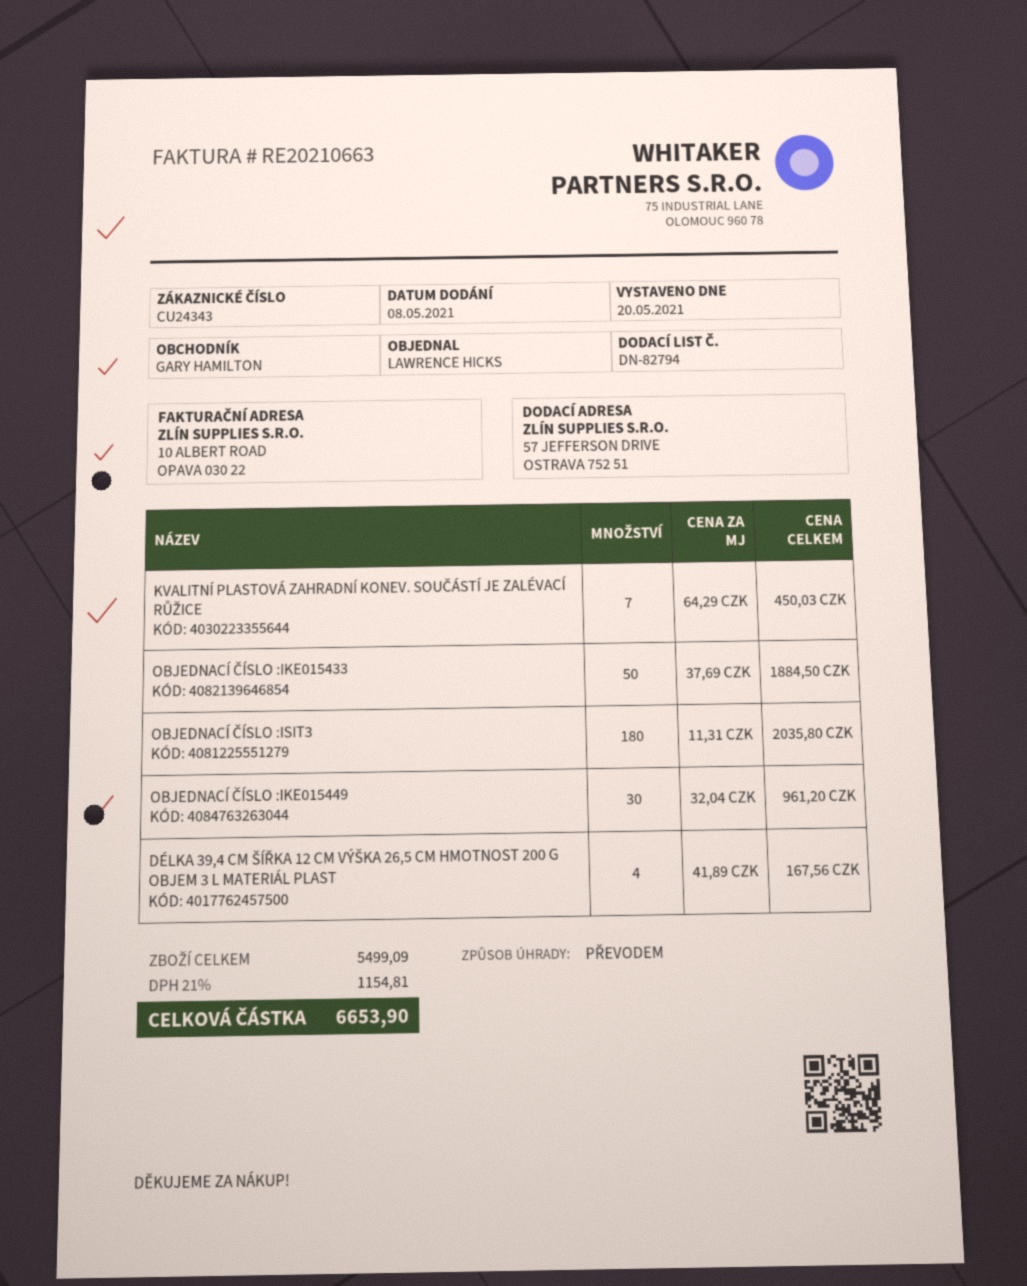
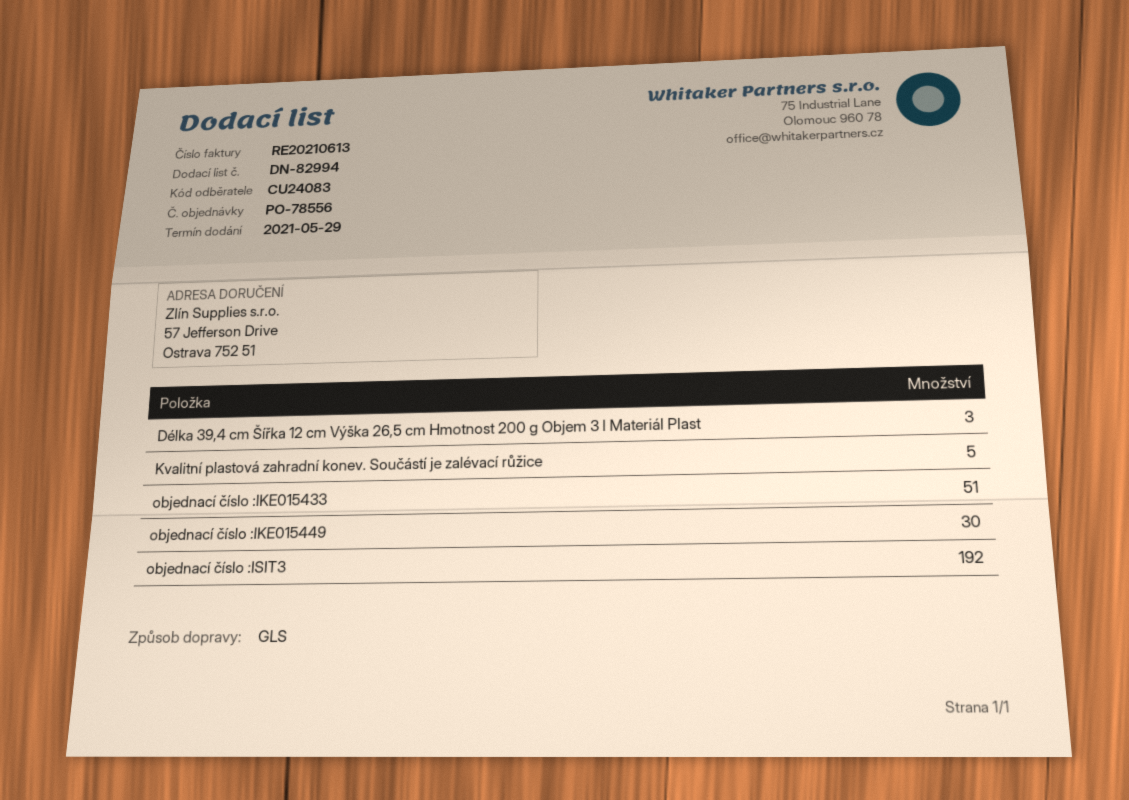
delivery note number: DN-82794 -> DN-82994
delivery date: 2021-05-08 -> 2021-05-29
invoice number: RE20210663 -> RE20210613
customer number: CU24343 -> CU24083
KVALITNÍ PLASTOVÁ ZAHRADNÍ KONEV. SOUČÁSTÍ JE ZALÉVACÍ RŮŽICE: 7 -> 5
OBJEDNACÍ ČÍSLO :IKE015433: 50 -> 51
OBJEDNACÍ ČÍSLO :ISIT3: 180 -> 192
DÉLKA 39,4 CM ŠÍŘKA 12 CM VÝŠKA 26,5 CM HMOTNOST 200 G OBJEM 3 L MATERIÁL PLAST: 4 -> 3

